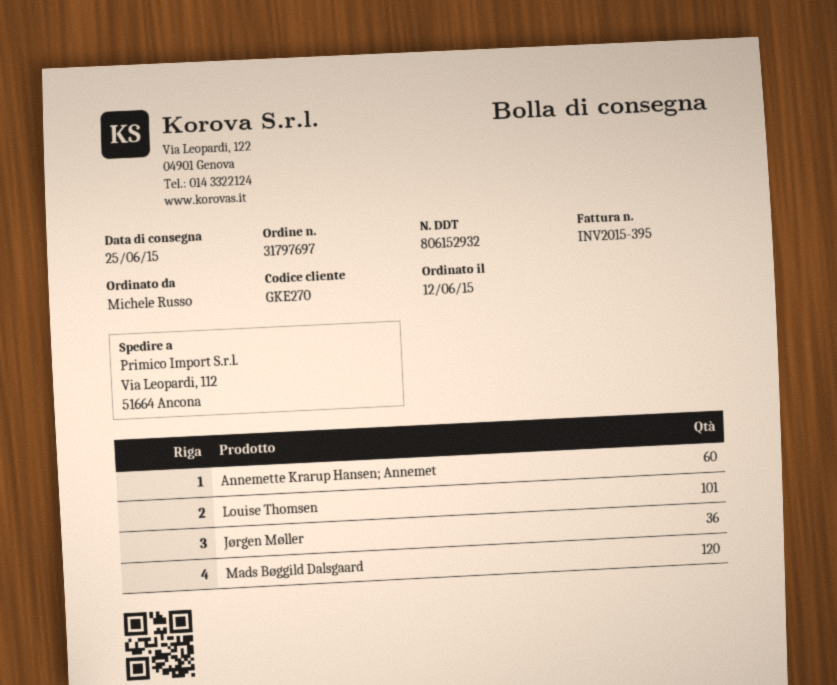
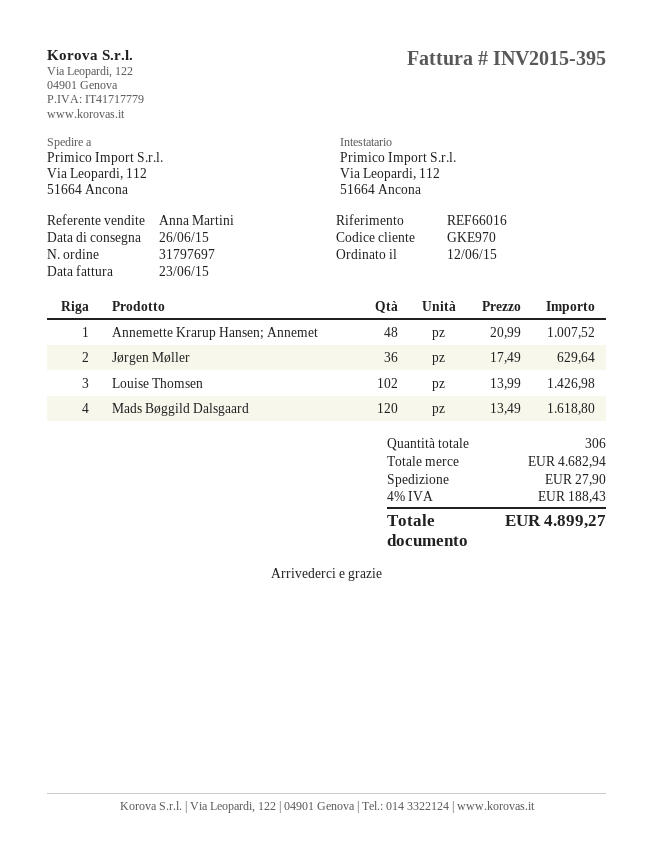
delivery date: 2015-06-25 -> 2015-06-26
customer number: GKE270 -> GKE970
Annemette Krarup Hansen; Annemet: 60 -> 48
Louise Thomsen: 101 -> 102

